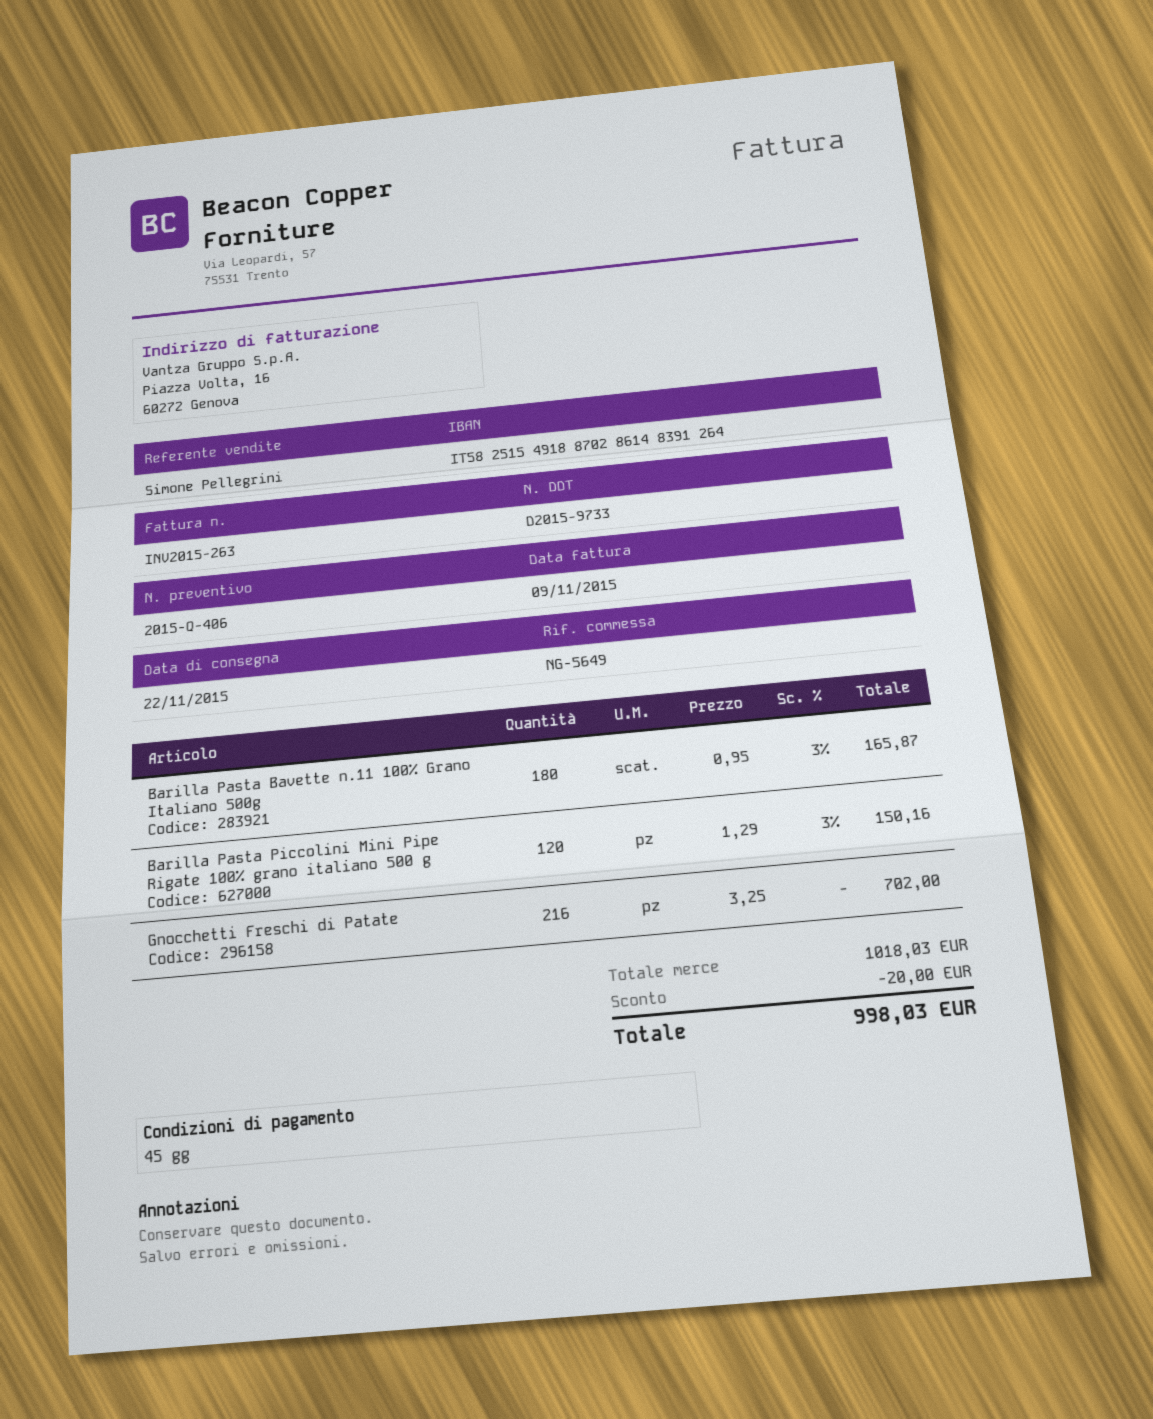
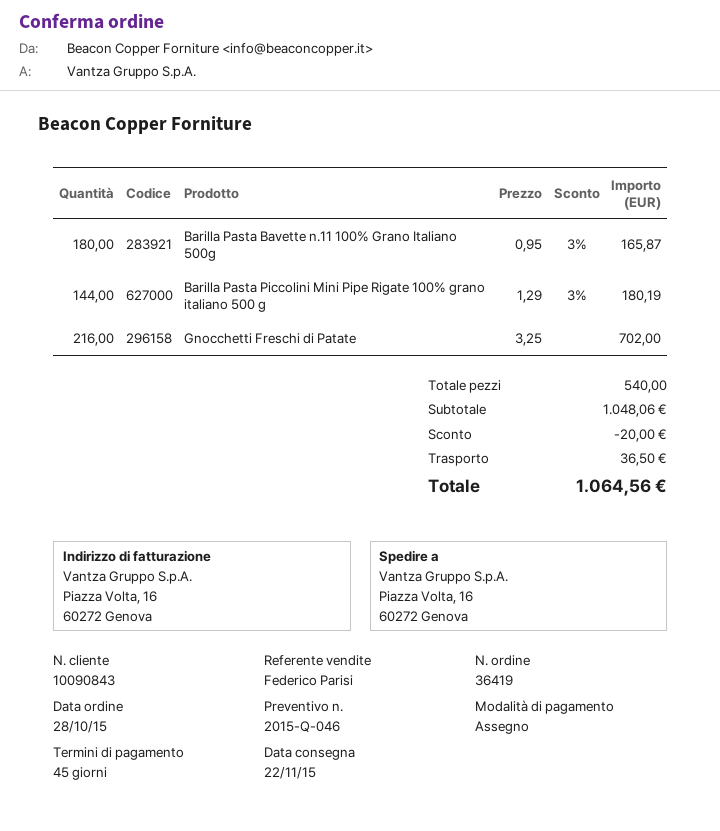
quote number: 2015-Q-406 -> 2015-Q-046
sales rep: Simone Pellegrini -> Federico Parisi
Barilla Pasta Piccolini Mini Pipe Rigate 100% grano italiano 500 g: 120 x 1.29 - 3% = 150.16 -> 144 x 1.29 - 3% = 180.19
subtotal: 1018.03 -> 1048.06
shipping: none -> 36.50
total: 998.03 -> 1064.56

